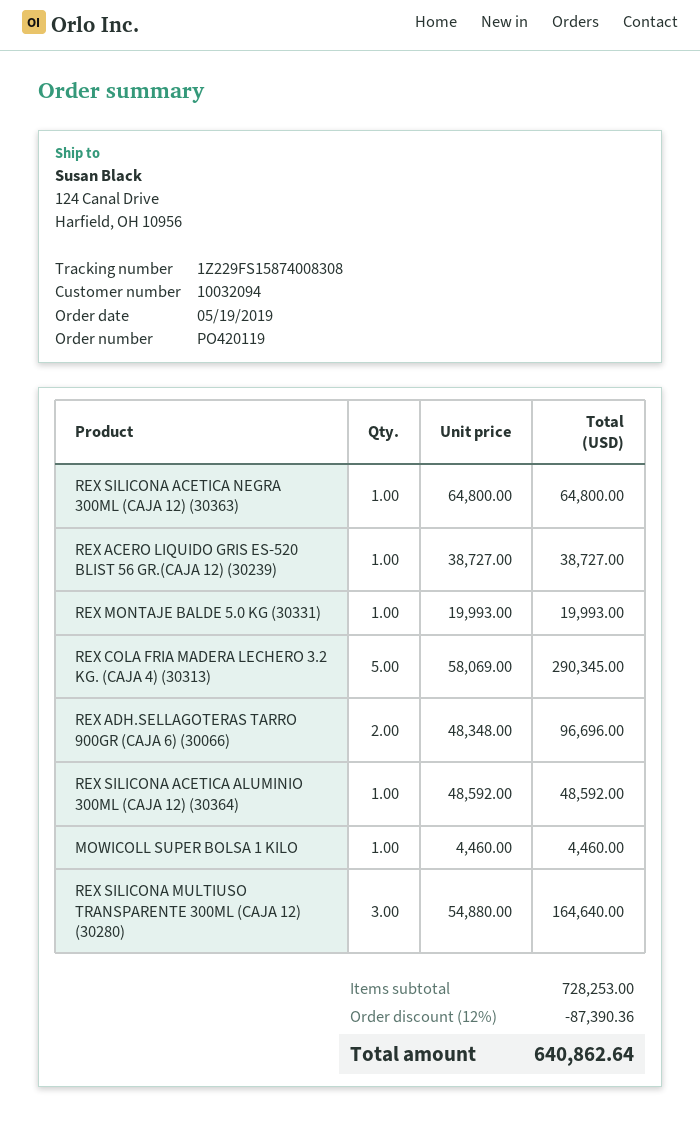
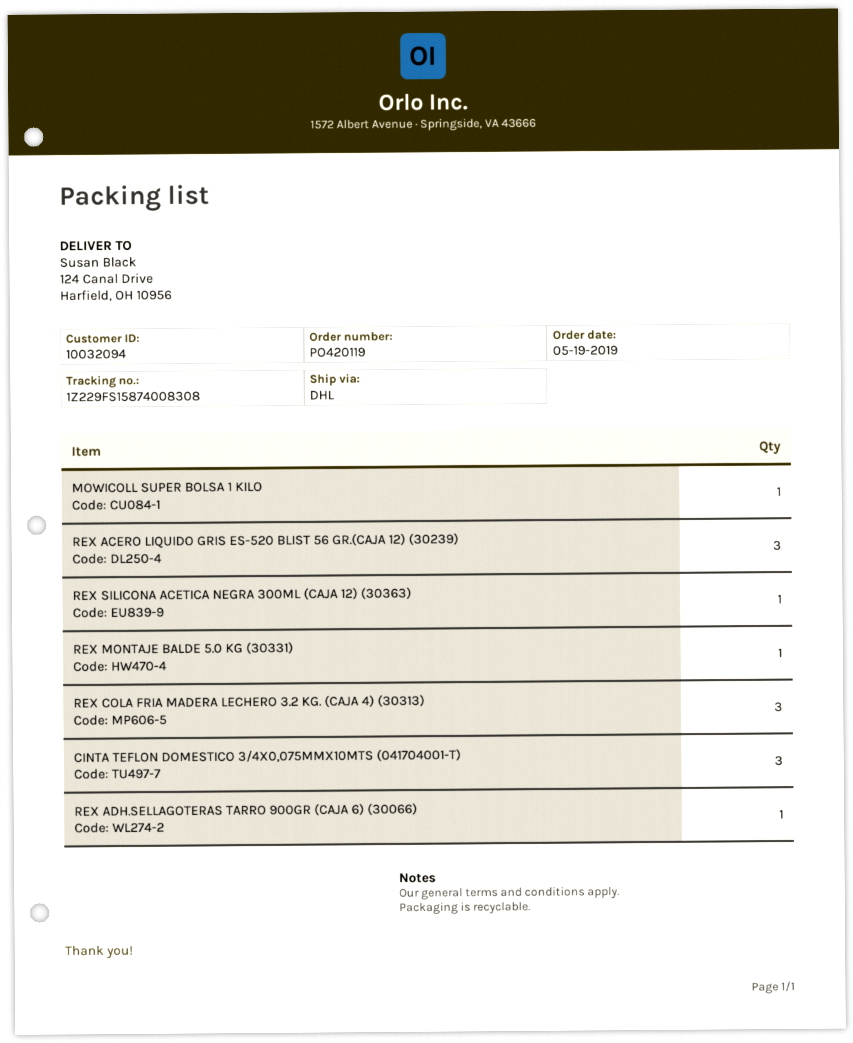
REX ACERO LIQUIDO GRIS ES-520 BLIST 56 GR.(CAJA 12) (30239): 1 -> 3
REX COLA FRIA MADERA LECHERO 3.2 KG. (CAJA 4) (30313): 5 -> 3
REX ADH.SELLAGOTERAS TARRO 900GR (CAJA 6) (30066): 2 -> 1
REX SILICONA ACETICA ALUMINIO 300ML (CAJA 12) (30364): 1 -> none
REX SILICONA MULTIUSO TRANSPARENTE 300ML (CAJA 12) (30280): 3 -> none
CINTA TEFLON DOMESTICO 3/4X0,075MMX10MTS (041704001-T): none -> 3

